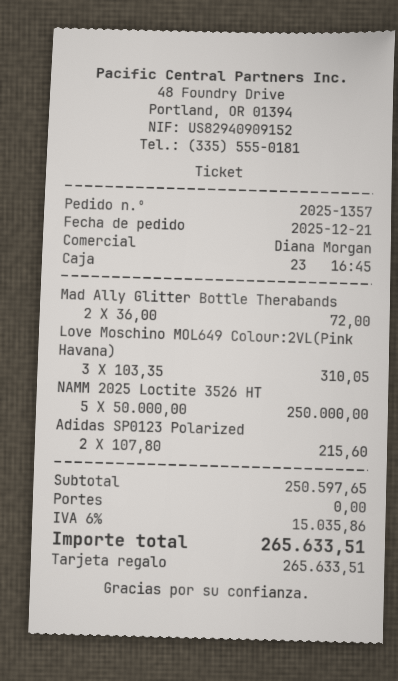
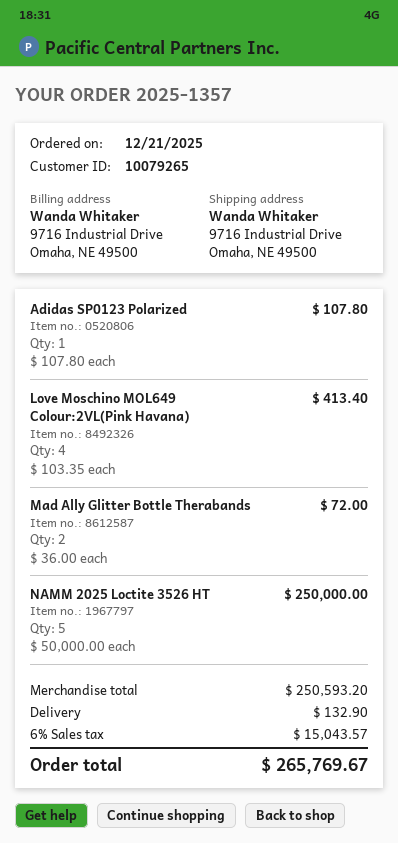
Love Moschino MOL649 Colour:2VL(Pink Havana): 3 x 103.35 = 310.05 -> 4 x 103.35 = 413.40
Adidas SP0123 Polarized: 2 x 107.80 = 215.60 -> 1 x 107.80 = 107.80
subtotal: 250597.65 -> 250593.20
shipping: 0.00 -> 132.90
tax: 6% = 15035.86 -> 6% = 15043.57
total: 265633.51 -> 265769.67

